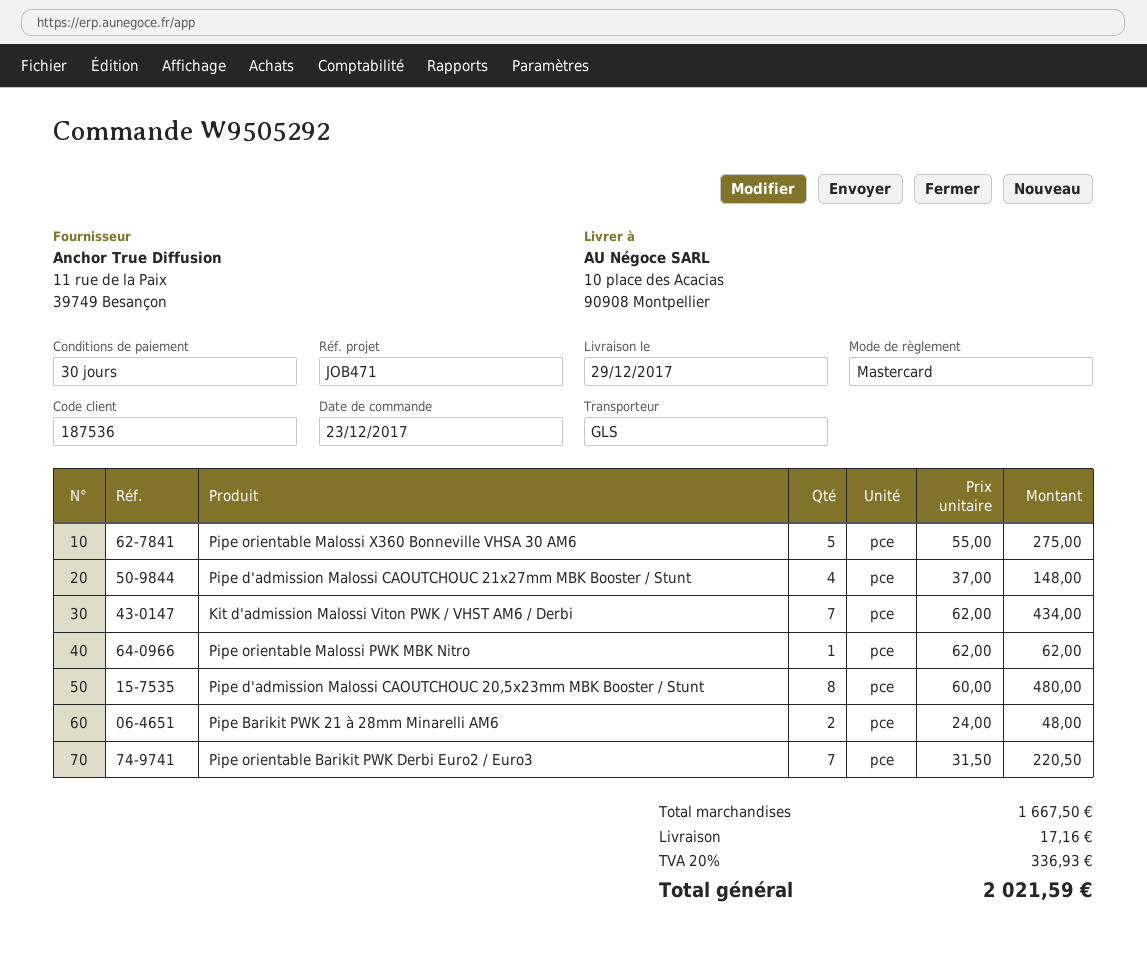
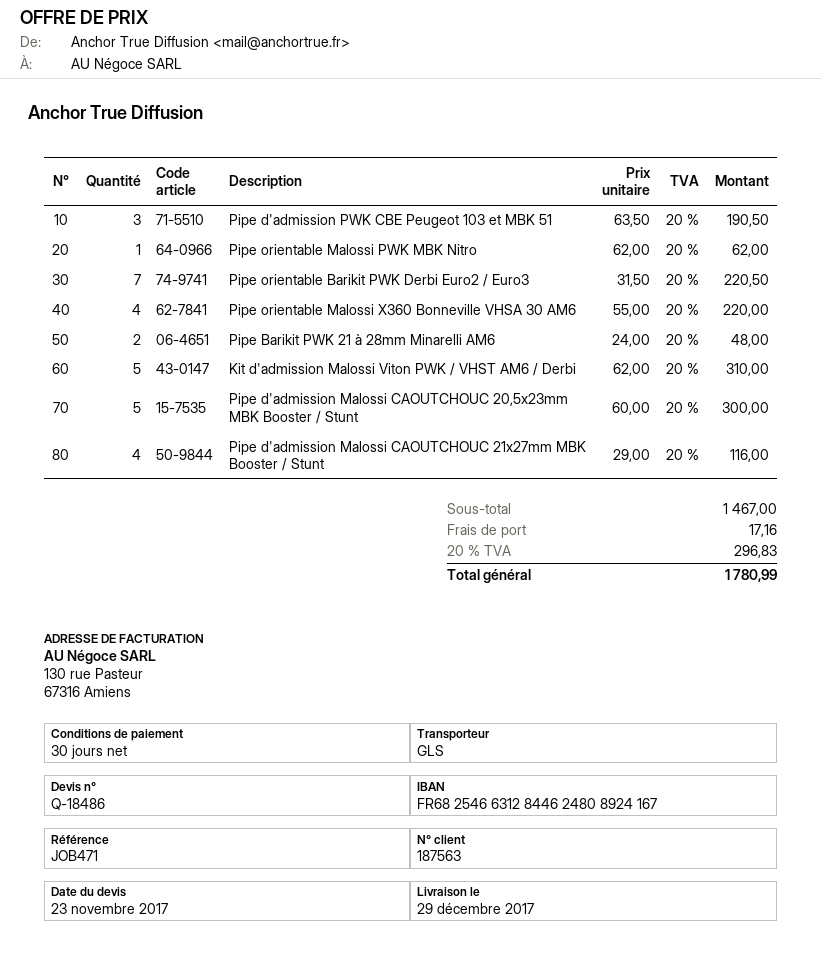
customer number: 187536 -> 187563
Pipe orientable Malossi X360 Bonneville VHSA 30 AM6: 5 x 55.00 = 275.00 -> 4 x 55.00 = 220.00
Pipe d'admission Malossi CAOUTCHOUC 21x27mm MBK Booster / Stunt: 4 x 37.00 = 148.00 -> 4 x 29.00 = 116.00
Kit d'admission Malossi Viton PWK / VHST AM6 / Derbi: 7 x 62.00 = 434.00 -> 5 x 62.00 = 310.00
Pipe d'admission Malossi CAOUTCHOUC 20,5x23mm MBK Booster / Stunt: 8 x 60.00 = 480.00 -> 5 x 60.00 = 300.00
Pipe d'admission PWK CBE Peugeot 103 et MBK 51: none -> 3 x 63.50 = 190.50
subtotal: 1667.50 -> 1467.00
tax: 20% = 336.93 -> 20% = 296.83
total: 2021.59 -> 1780.99

